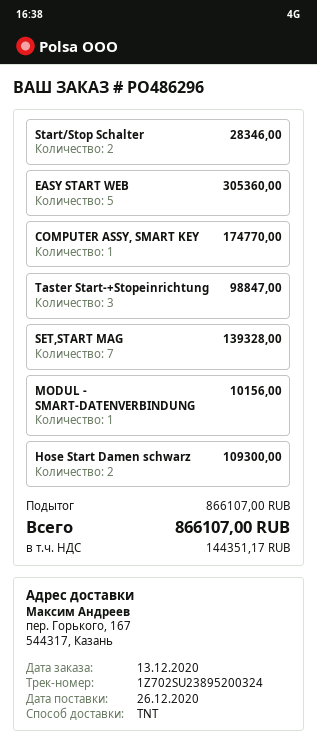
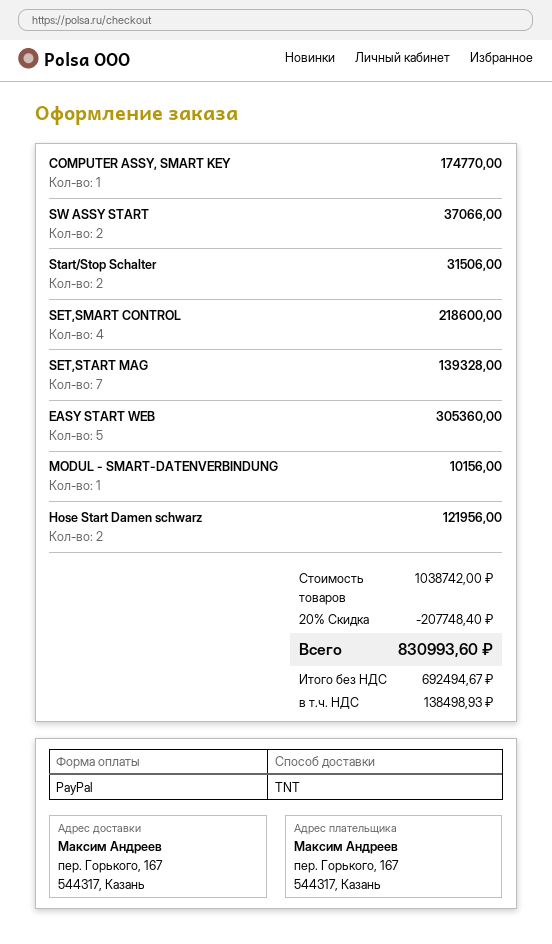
Start/Stop Schalter: 2 for 28346.00 -> 2 for 31506.00
Taster Start-+Stopeinrichtung: 3 for 98847.00 -> none
Hose Start Damen schwarz: 2 for 109300.00 -> 2 for 121956.00
SW ASSY START: none -> 2 for 37066.00
SET,SMART CONTROL: none -> 4 for 218600.00
subtotal: 866107.00 -> 1038742.00
discount: none -> 20% = 207748.40
tax: 144351.17 -> 138498.93
total: 866107.00 -> 830993.60

